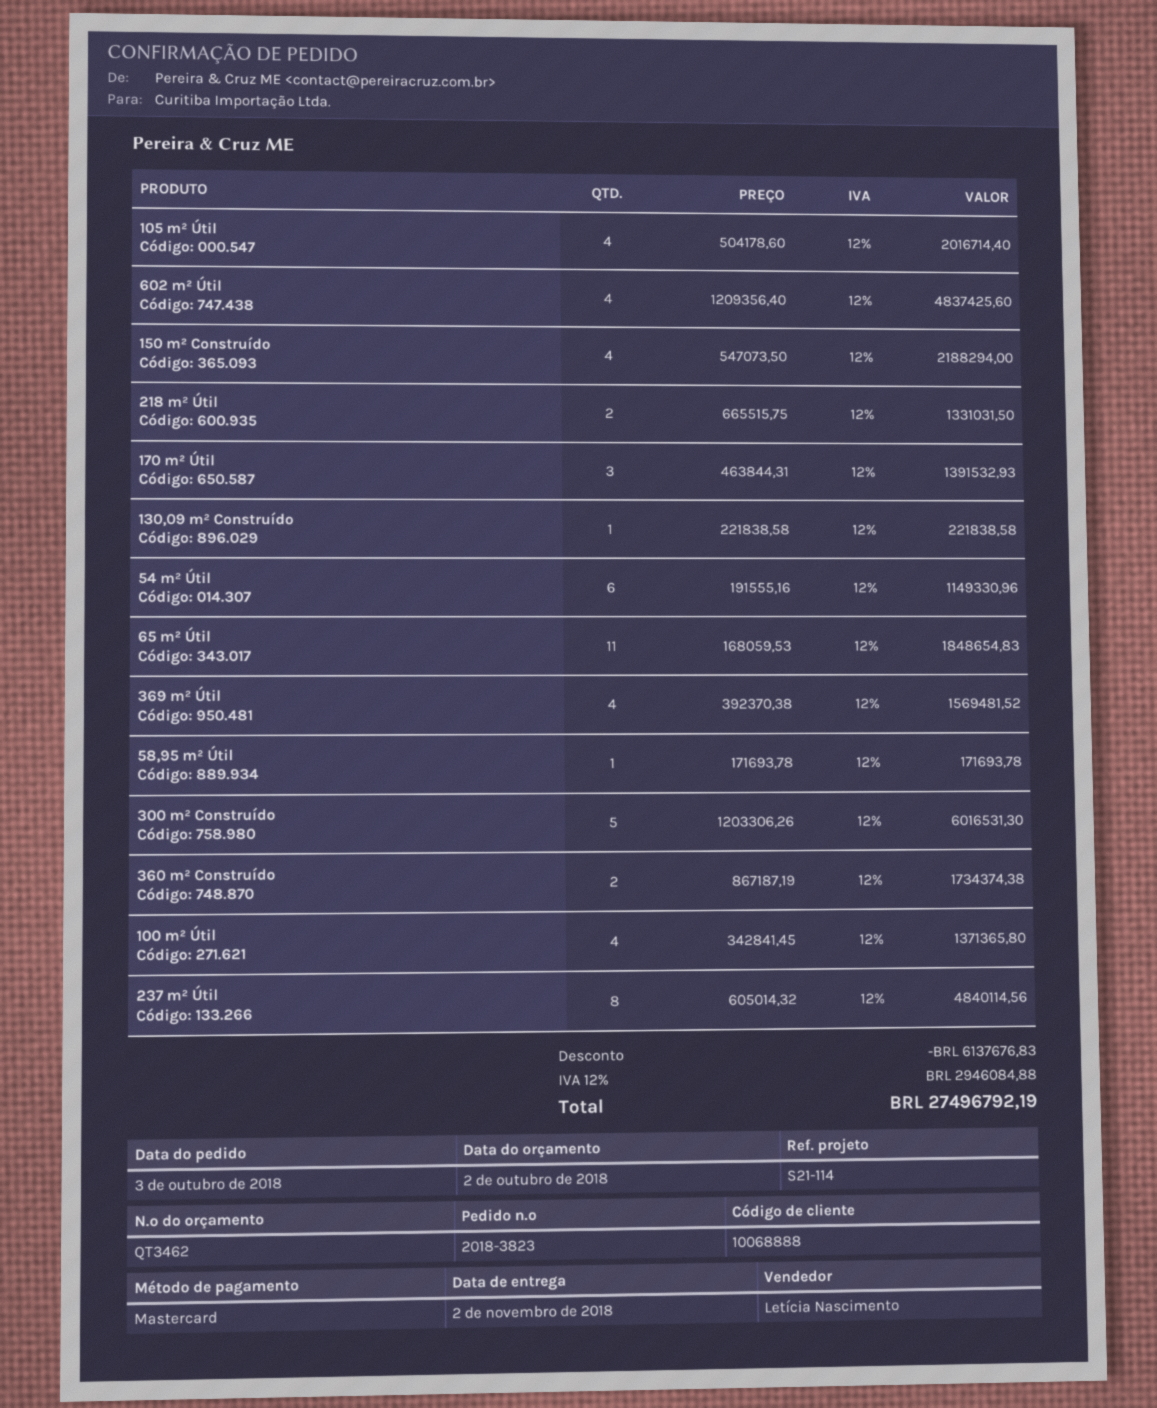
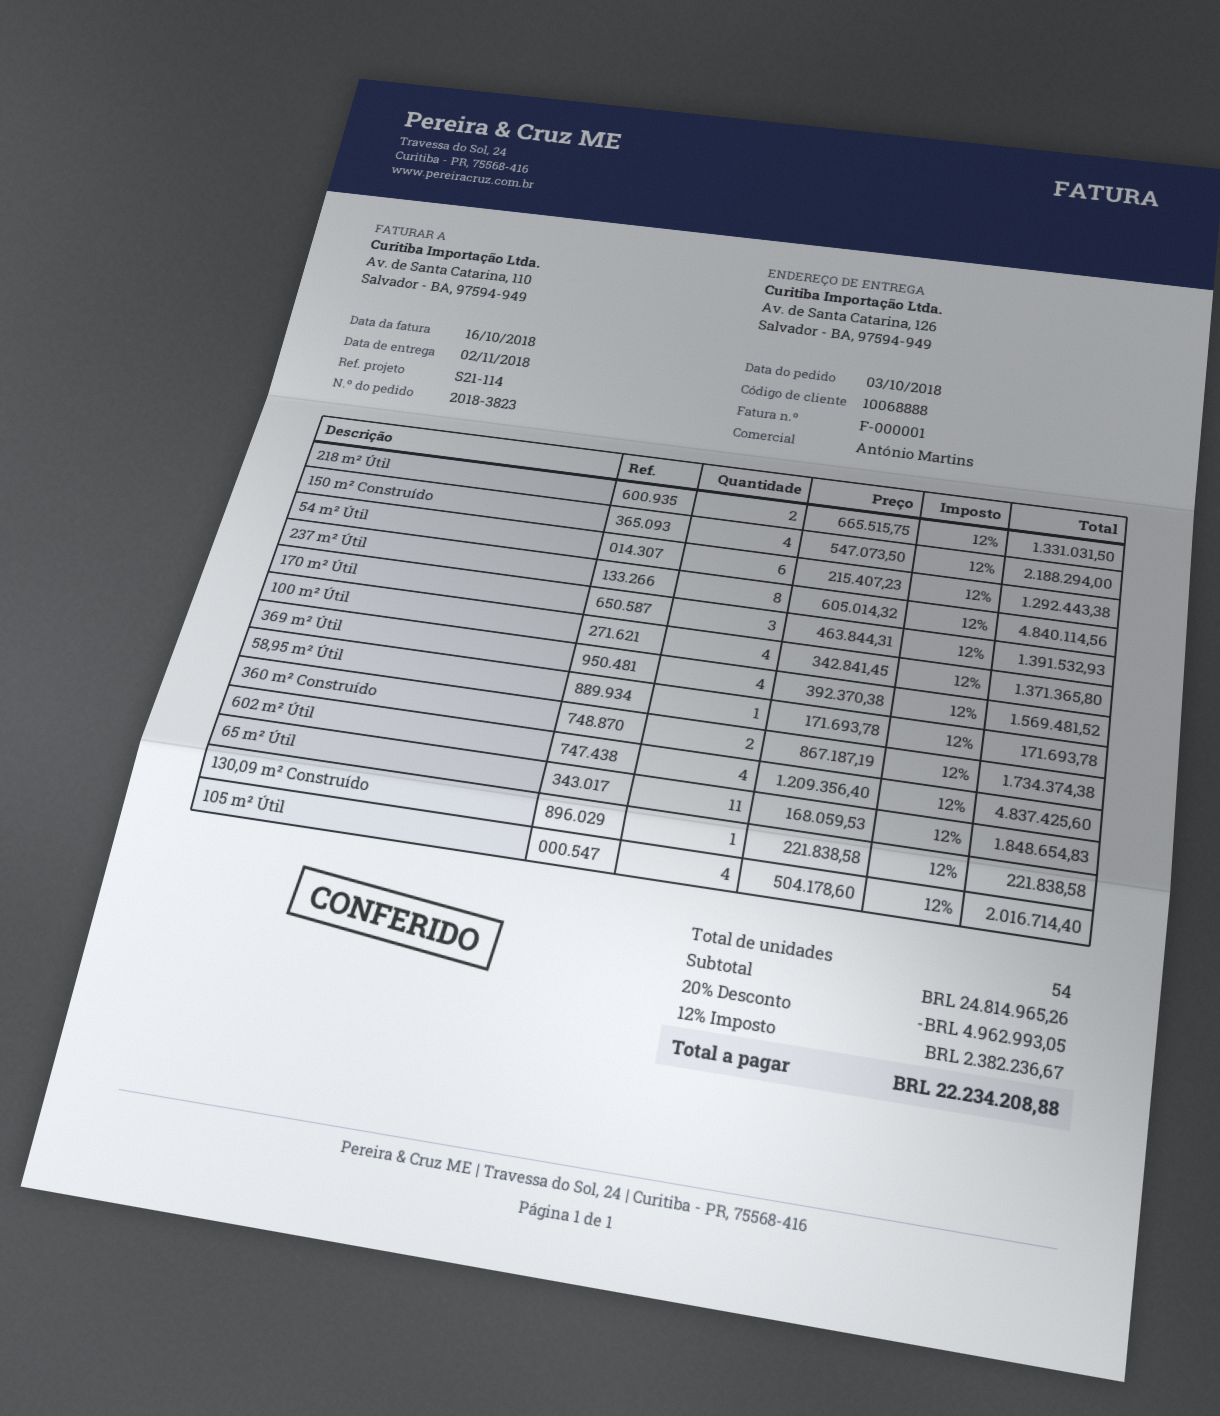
sales rep: Letícia Nascimento -> António Martins
54 m² Útil: 6 x 191555.16 = 1149330.96 -> 6 x 215407.23 = 1292443.38
300 m² Construído: 5 x 1203306.26 = 6016531.30 -> none
discount: 6137676.83 -> 4962993.05
tax: 12% = 2946084.88 -> 12% = 2382236.67
total: 27496792.19 -> 22234208.88

